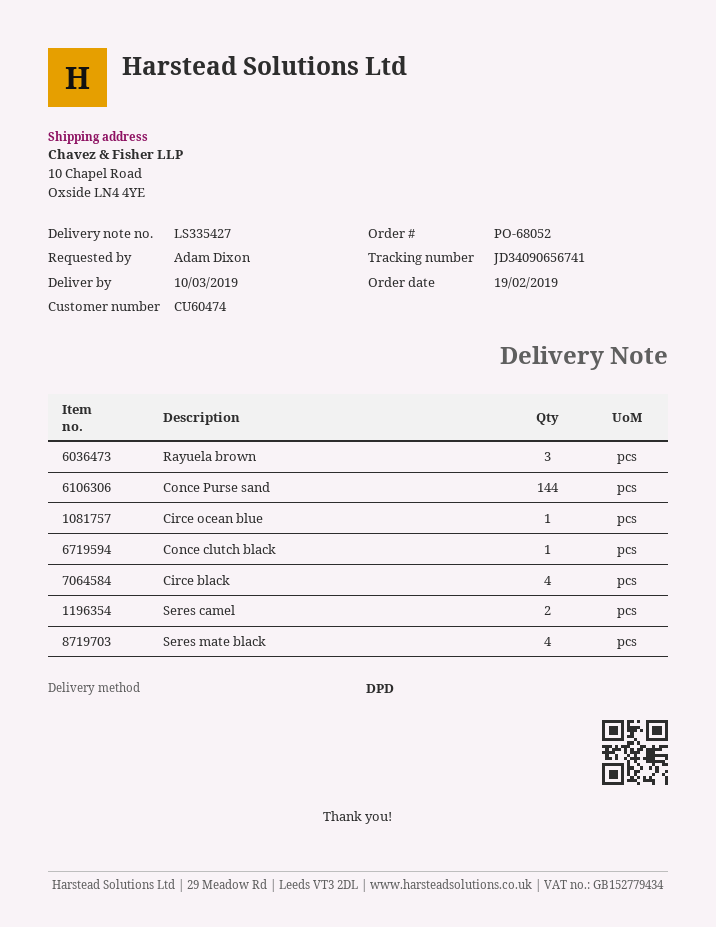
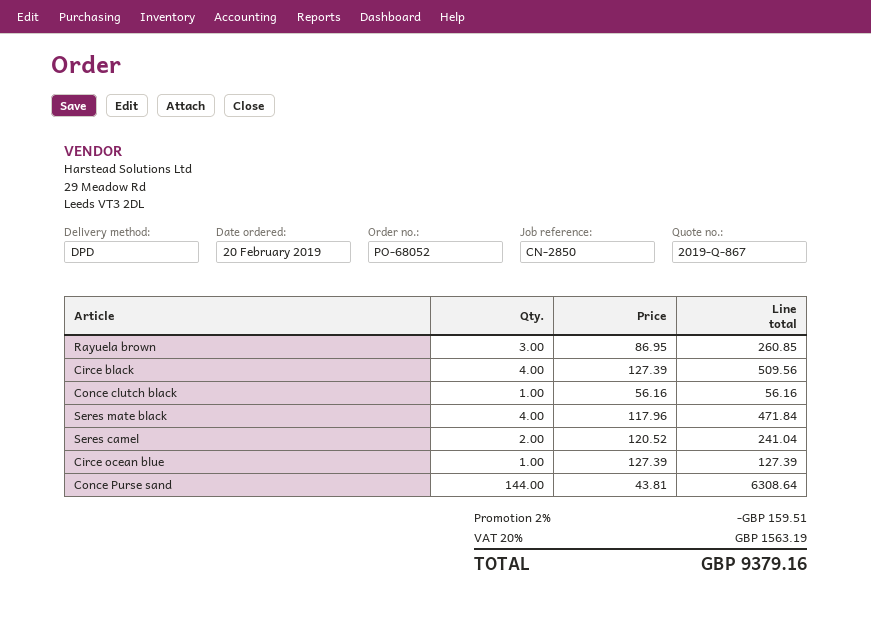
order date: 2019-02-19 -> 2019-02-20

